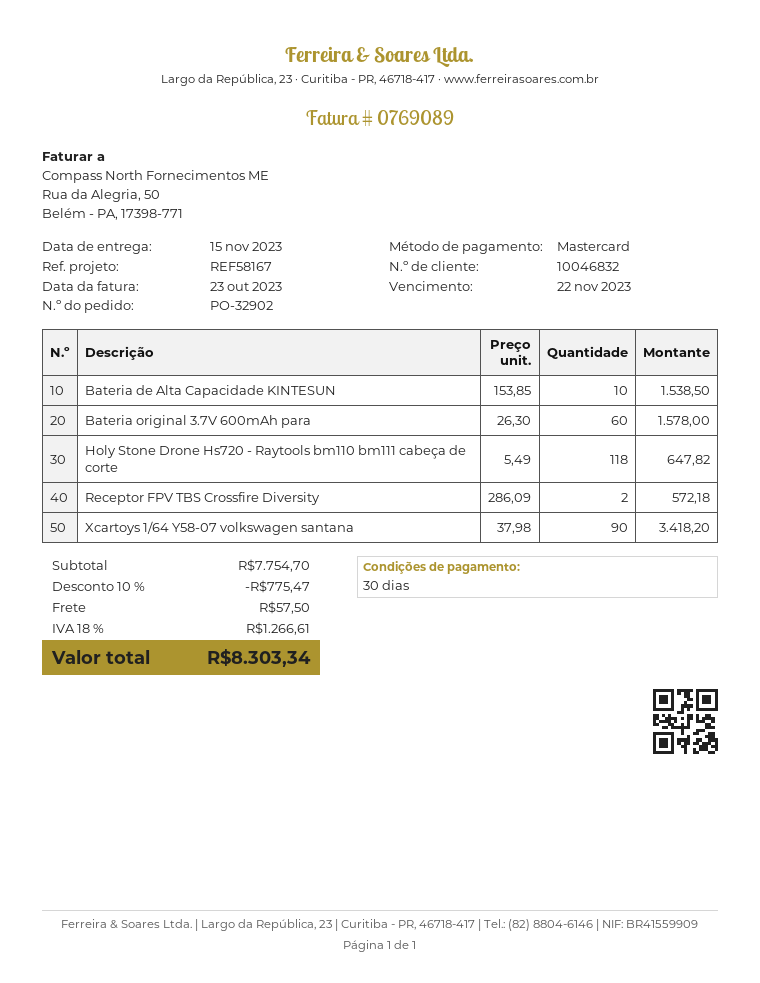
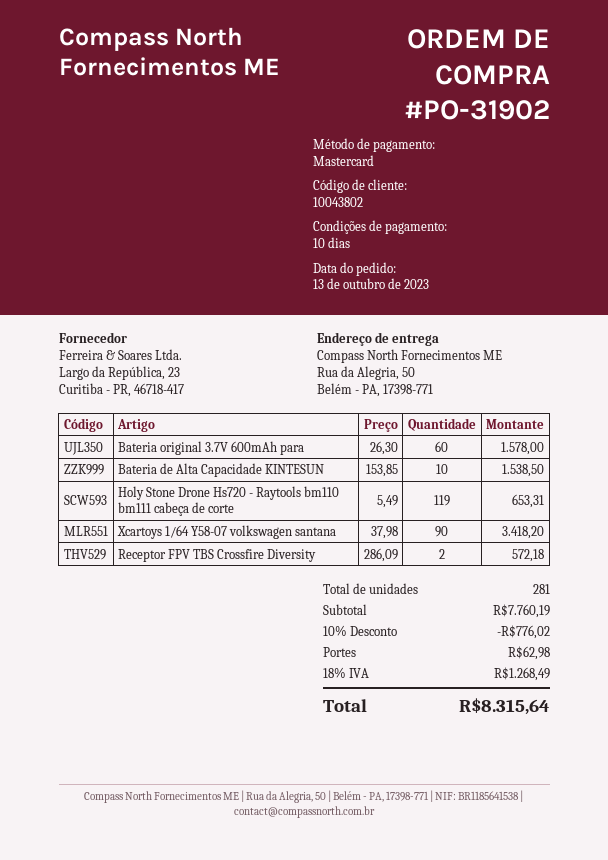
order number: PO-32902 -> PO-31902
payment terms: 30 days -> 10 days
customer number: 10046832 -> 10043802
Holy Stone Drone Hs720 - Raytools bm110 bm111 cabeça de corte: 118 x 5.49 = 647.82 -> 119 x 5.49 = 653.31
subtotal: 7754.70 -> 7760.19
discount: 10% = 775.47 -> 10% = 776.02
shipping: 57.50 -> 62.98
tax: 18% = 1266.61 -> 18% = 1268.49
total: 8303.34 -> 8315.64

